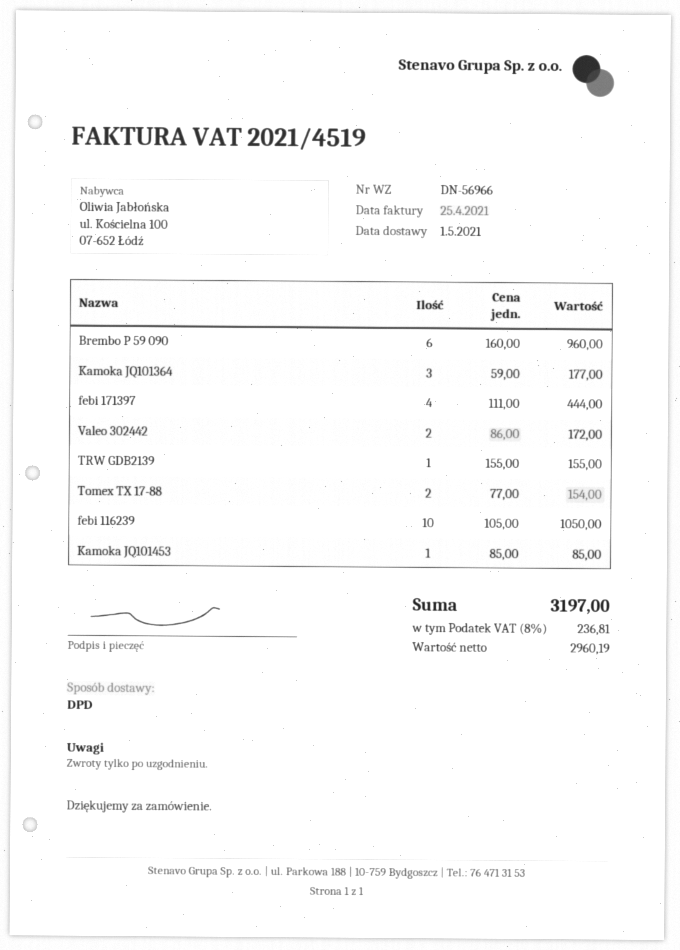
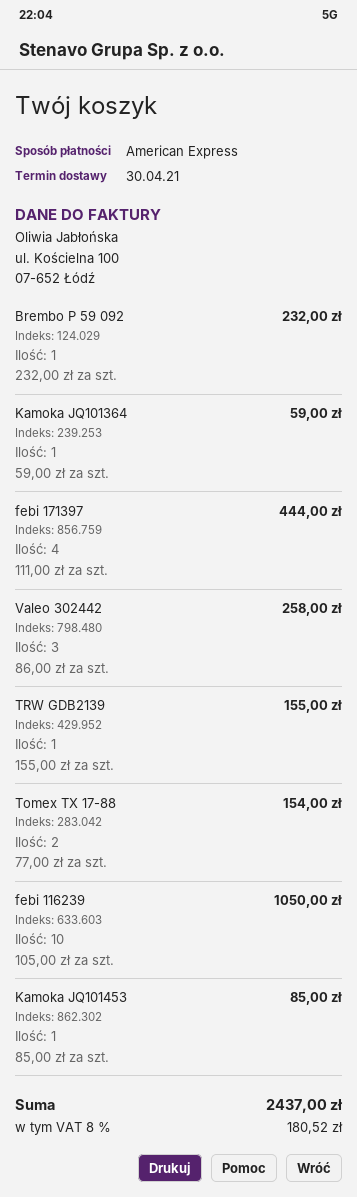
delivery date: 2021-05-01 -> 2021-04-30
Brembo P 59 090: 6 x 160.00 = 960.00 -> none
Kamoka JQ101364: 3 x 59.00 = 177.00 -> 1 x 59.00 = 59.00
Valeo 302442: 2 x 86.00 = 172.00 -> 3 x 86.00 = 258.00
Brembo P 59 092: none -> 1 x 232.00 = 232.00
tax: 8% = 236.81 -> 8% = 180.52
total: 3197.00 -> 2437.00

